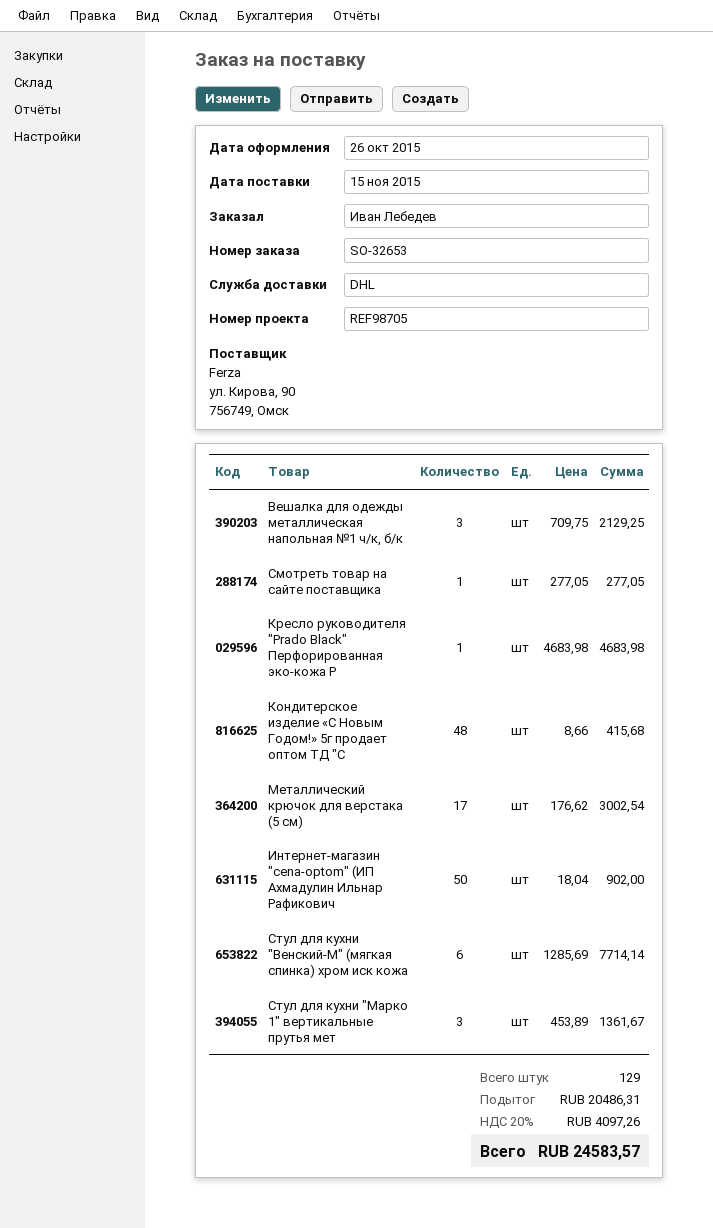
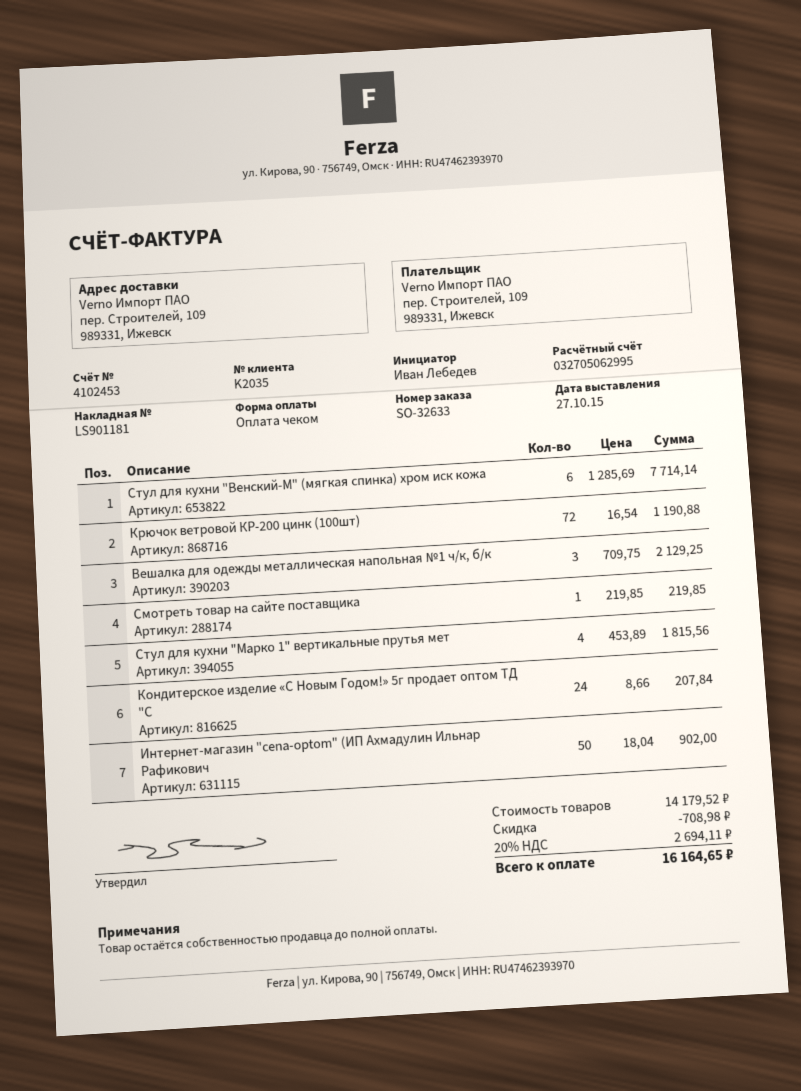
order number: SO-32653 -> SO-32633
Смотреть товар на сайте поставщика: 1 x 277.05 = 277.05 -> 1 x 219.85 = 219.85
Кресло руководителя "Prado Black" Перфорированная эко-кожа Р: 1 x 4683.98 = 4683.98 -> none
Кондитерское изделие «С Новым Годом!» 5г продает оптом ТД "С: 48 x 8.66 = 415.68 -> 24 x 8.66 = 207.84
Металлический крючок для верстака (5 см): 17 x 176.62 = 3002.54 -> none
Стул для кухни "Марко 1" вертикальные прутья мет: 3 x 453.89 = 1361.67 -> 4 x 453.89 = 1815.56
Крючок ветровой КР-200 цинк (100шт): none -> 72 x 16.54 = 1190.88
subtotal: 20486.31 -> 14179.52
discount: none -> 708.98
tax: 20% = 4097.26 -> 20% = 2694.11
total: 24583.57 -> 16164.65

